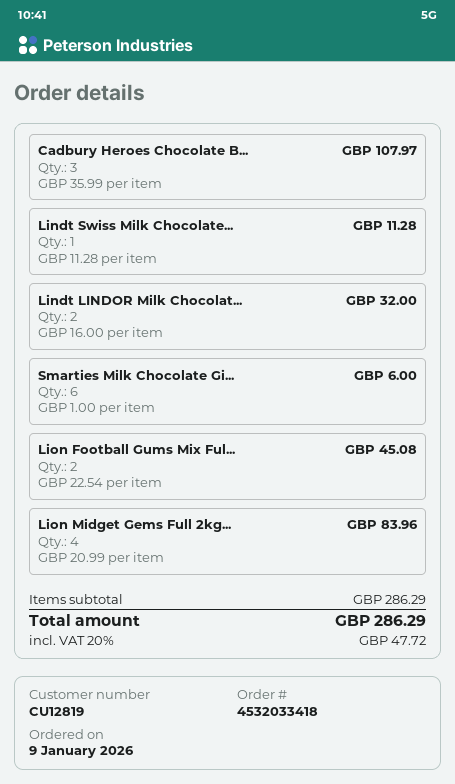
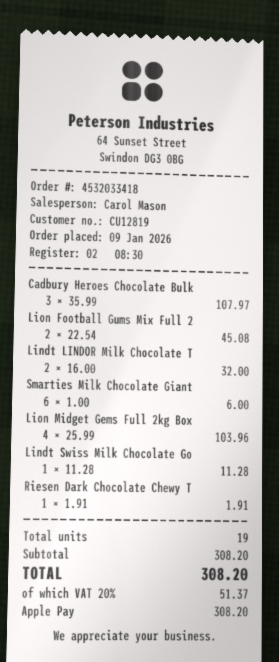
Lion Midget Gems Full 2kg...: 4 x 20.99 = 83.96 -> 4 x 25.99 = 103.96
Riesen Dark Chocolate Chewy T: none -> 1 x 1.91 = 1.91
subtotal: 286.29 -> 308.20
tax: 20% = 47.72 -> 20% = 51.37
total: 286.29 -> 308.20

